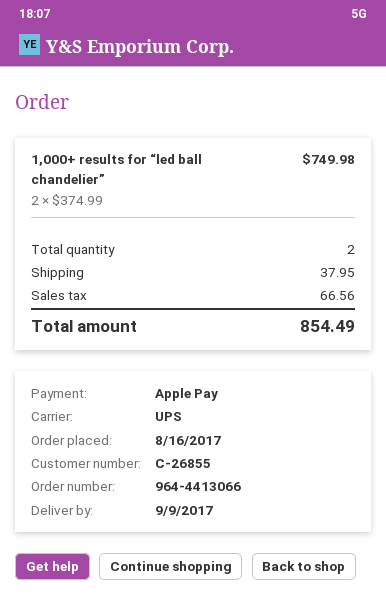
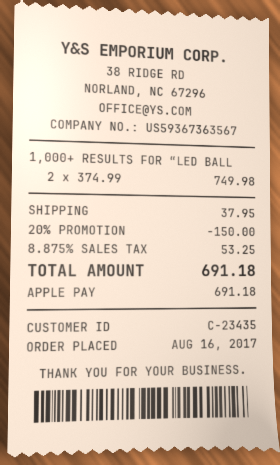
customer number: C-26855 -> C-23435
discount: none -> 20% = 150.00
tax: 66.56 -> 53.25
total: 854.49 -> 691.18

